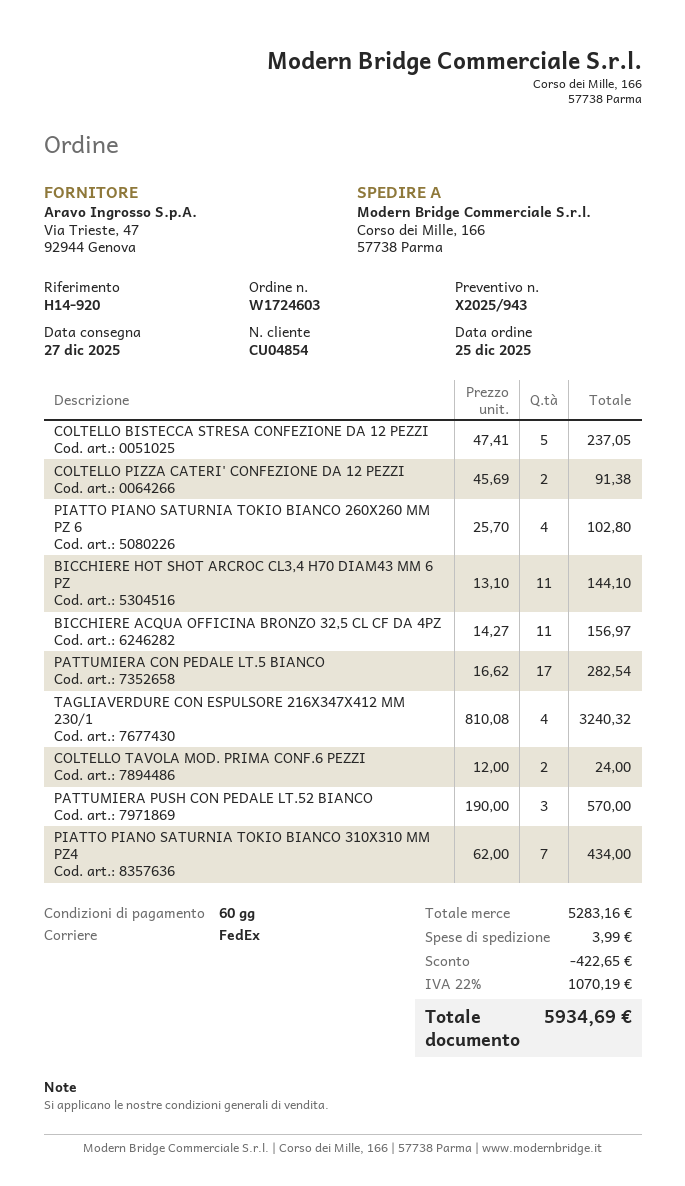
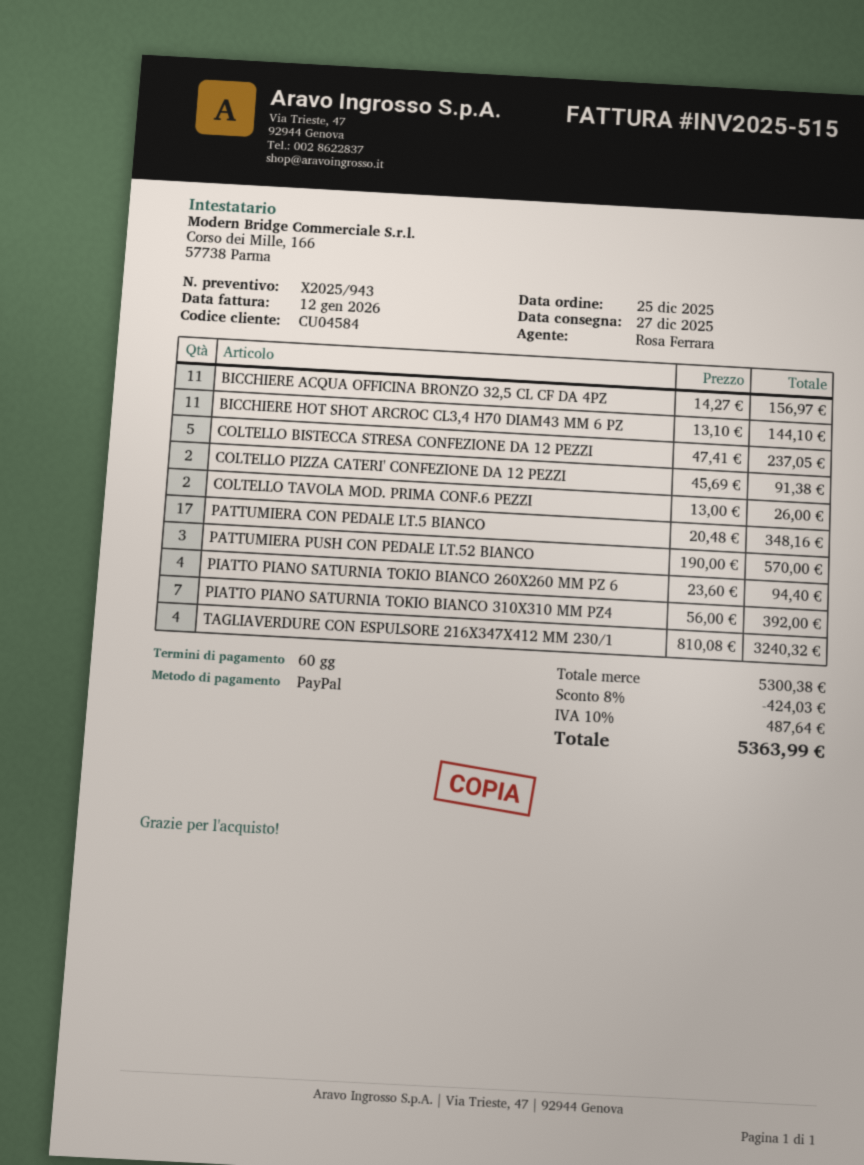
customer number: CU04854 -> CU04584
PIATTO PIANO SATURNIA TOKIO BIANCO 260X260 MM PZ 6: 4 x 25.70 = 102.80 -> 4 x 23.60 = 94.40
PATTUMIERA CON PEDALE LT.5 BIANCO: 17 x 16.62 = 282.54 -> 17 x 20.48 = 348.16
COLTELLO TAVOLA MOD. PRIMA CONF.6 PEZZI: 2 x 12.00 = 24.00 -> 2 x 13.00 = 26.00
PIATTO PIANO SATURNIA TOKIO BIANCO 310X310 MM PZ4: 7 x 62.00 = 434.00 -> 7 x 56.00 = 392.00
subtotal: 5283.16 -> 5300.38
discount: 422.65 -> 424.03
shipping: 3.99 -> none
tax: 22% = 1070.19 -> 10% = 487.64
total: 5934.69 -> 5363.99

